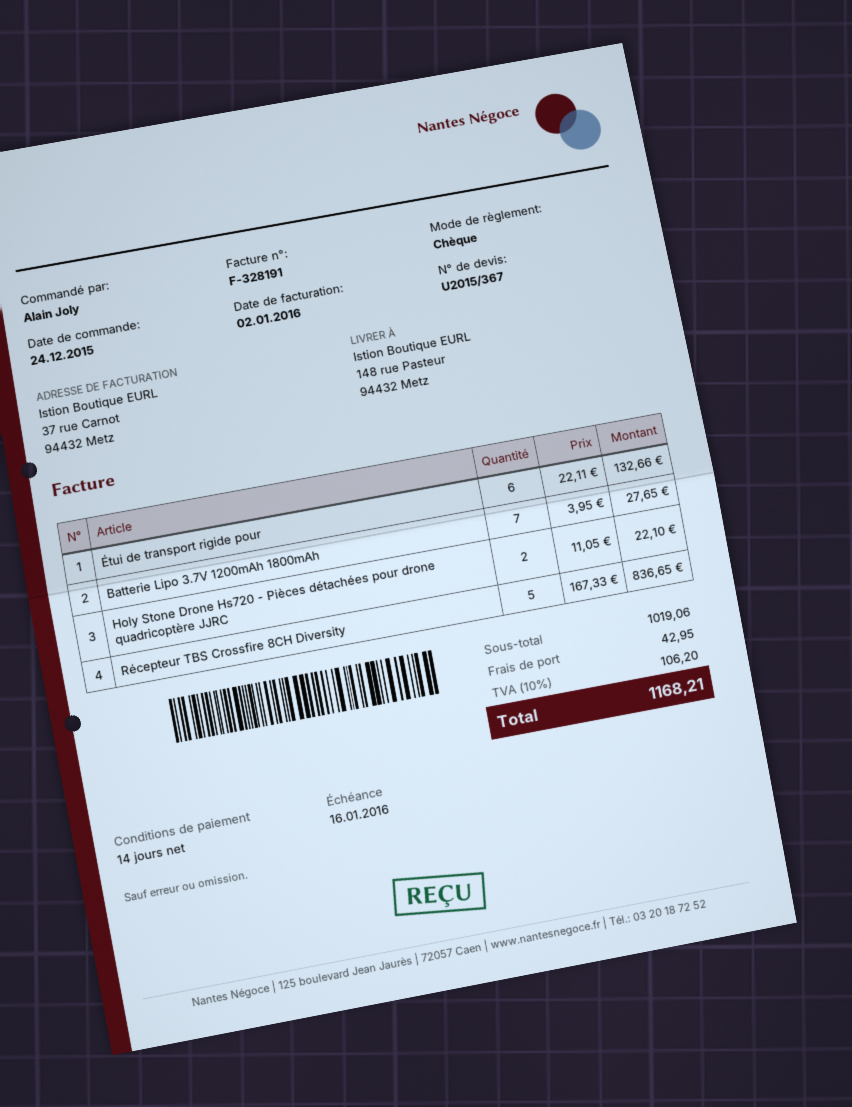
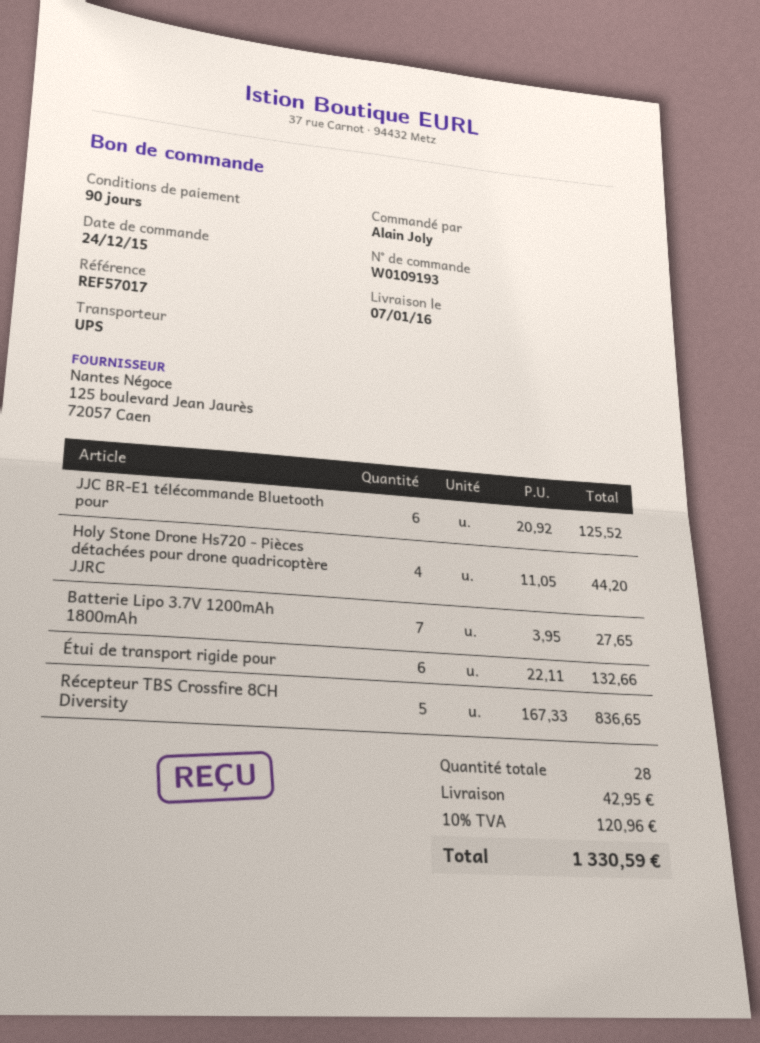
payment terms: 14 days -> 90 days
Holy Stone Drone Hs720 - Pièces détachées pour drone quadricoptère JJRC: 2 x 11.05 = 22.10 -> 4 x 11.05 = 44.20
JJC BR-E1 télécommande Bluetooth pour: none -> 6 x 20.92 = 125.52
tax: 10% = 106.20 -> 10% = 120.96
total: 1168.21 -> 1330.59

